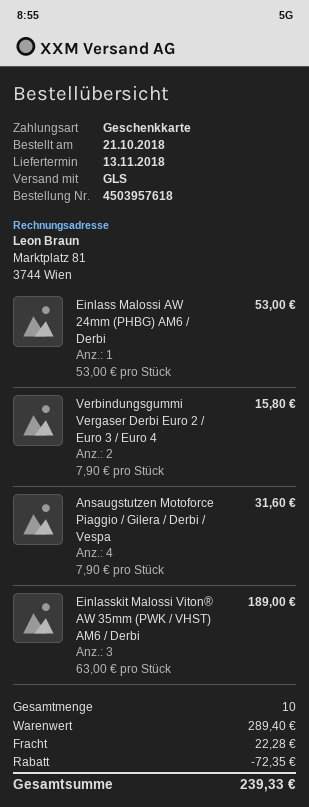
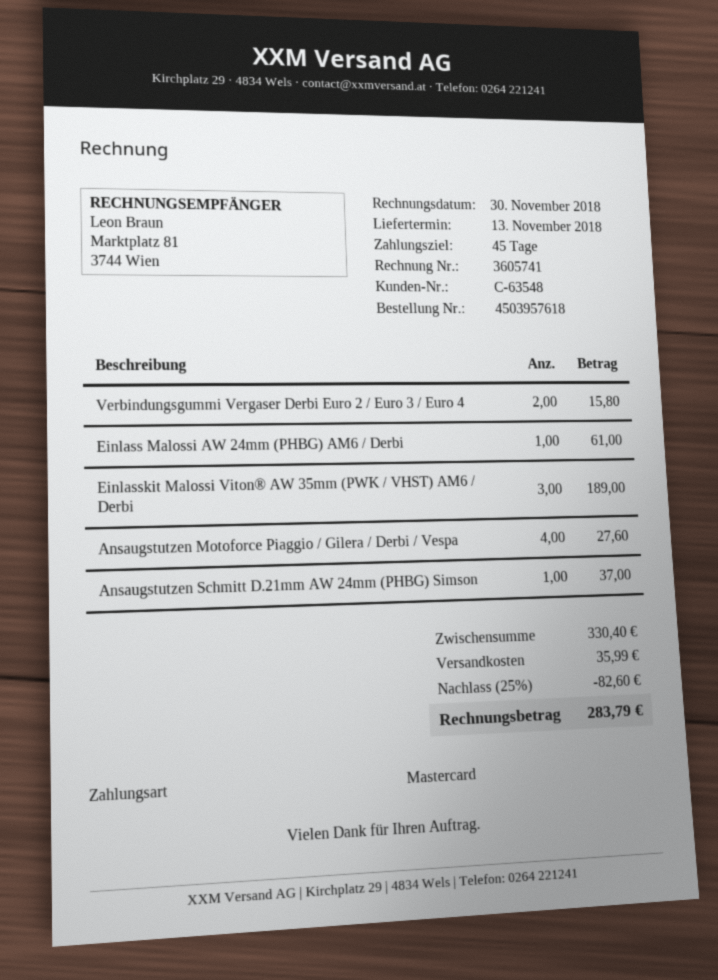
payment method: gift card -> Mastercard
Einlass Malossi AW 24mm (PHBG) AM6 / Derbi: 1 for 53.00 -> 1 for 61.00
Ansaugstutzen Motoforce Piaggio / Gilera / Derbi / Vespa: 4 for 31.60 -> 4 for 27.60
Ansaugstutzen Schmitt D.21mm AW 24mm (PHBG) Simson: none -> 1 for 37.00
subtotal: 289.40 -> 330.40
discount: 72.35 -> 82.60
shipping: 22.28 -> 35.99
total: 239.33 -> 283.79

